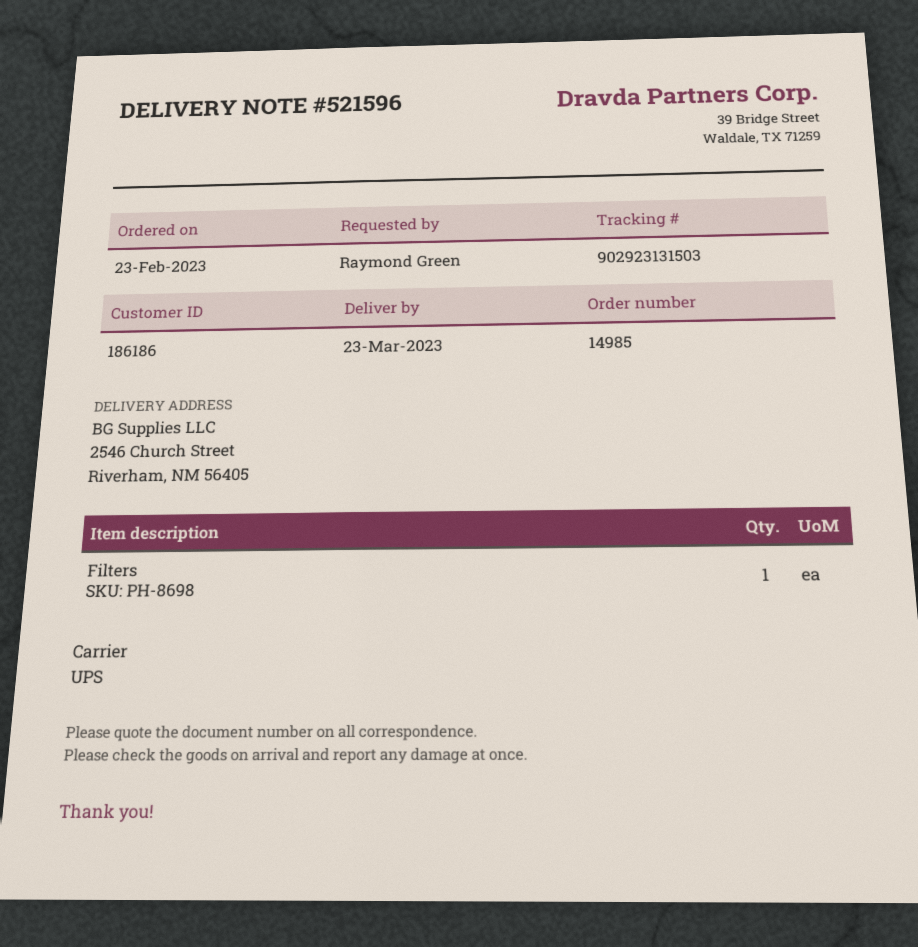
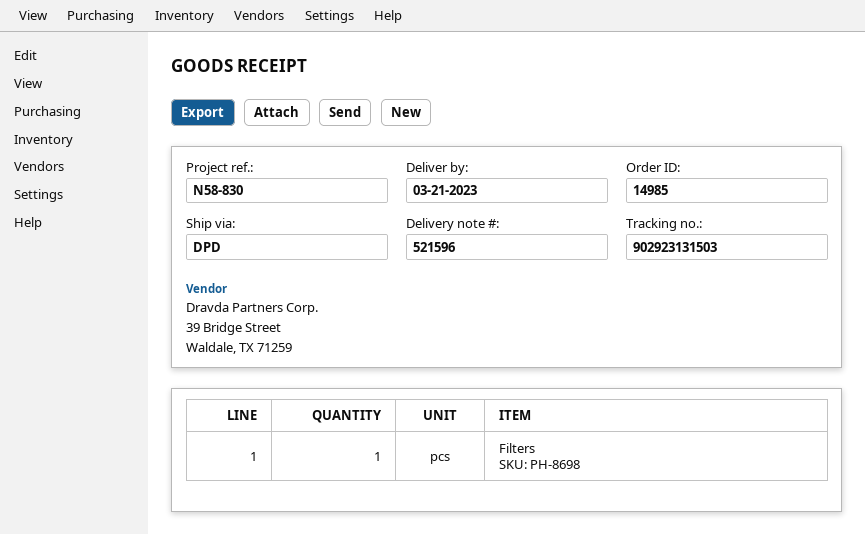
delivery date: 2023-03-23 -> 2023-03-21
shipping method: UPS -> DPD

